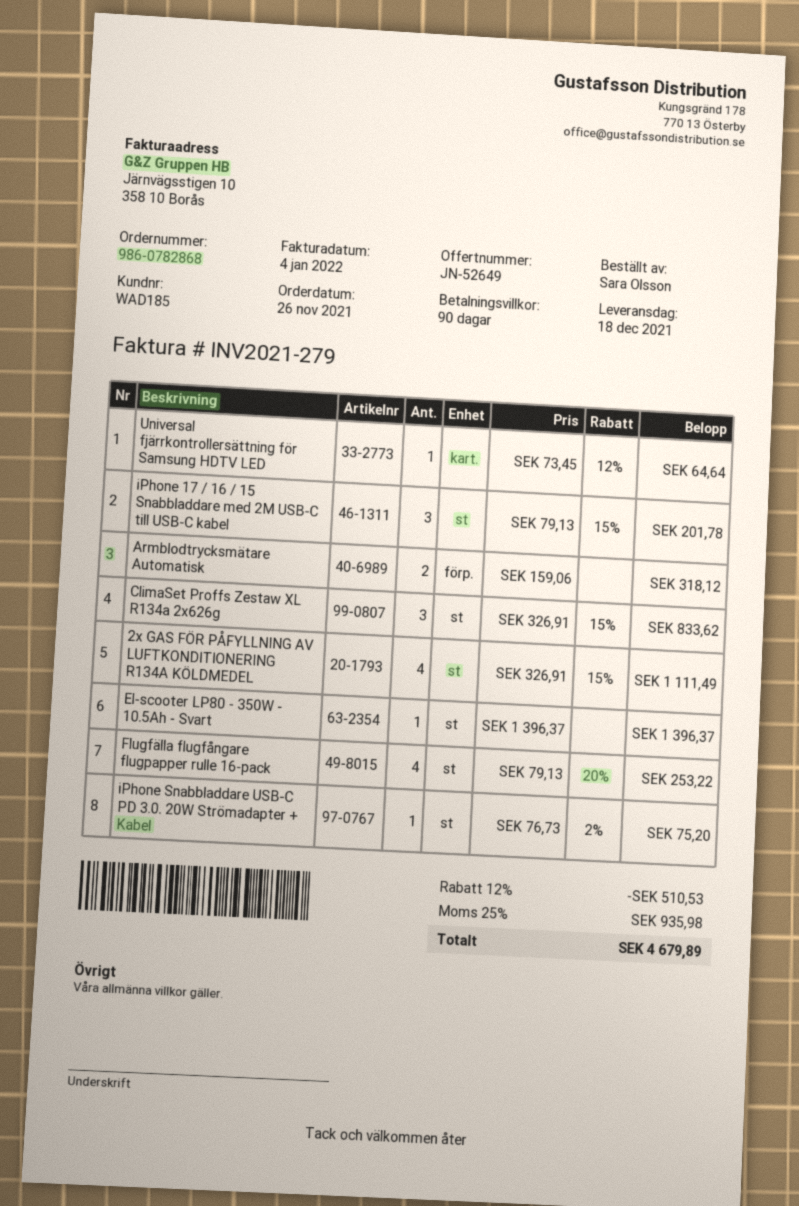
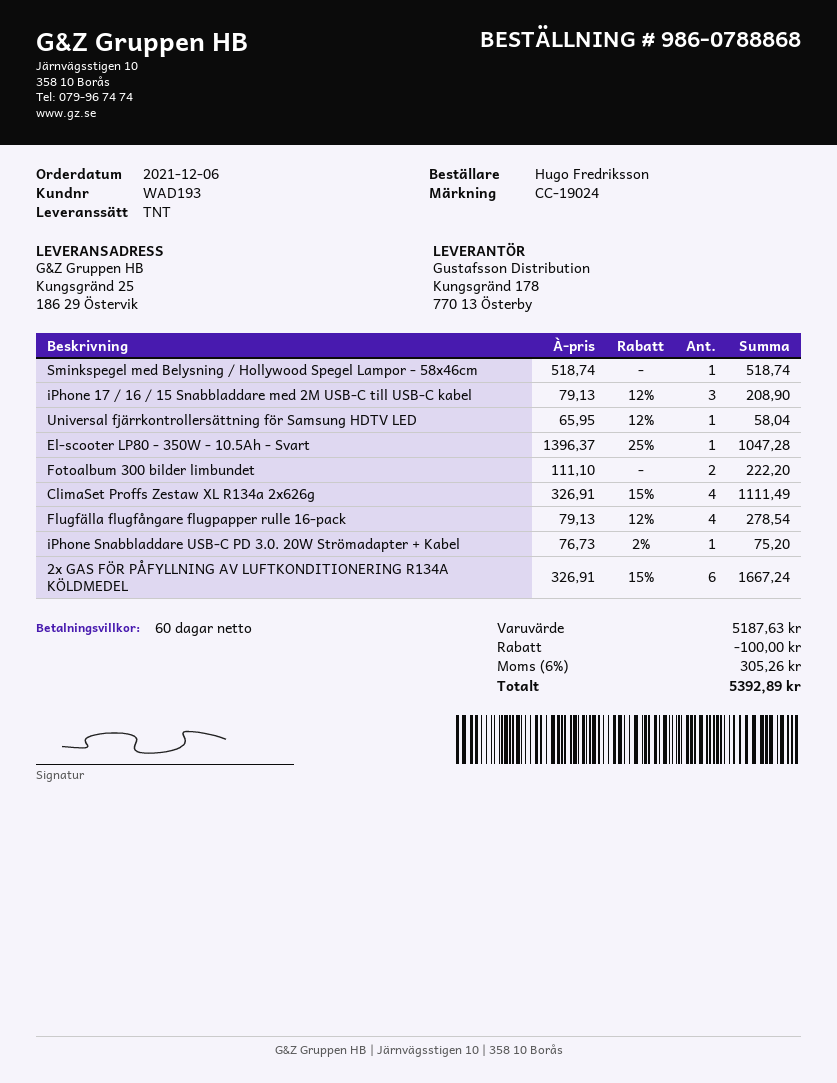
order number: 986-0782868 -> 986-0788868
order date: 2021-11-26 -> 2021-12-06
payment terms: 90 days -> 60 days
customer number: WAD185 -> WAD193
ordered by: Sara Olsson -> Hugo Fredriksson
Universal fjärrkontrollersättning för Samsung HDTV LED: 1 x 73.45 - 12% = 64.64 -> 1 x 65.95 - 12% = 58.04
iPhone 17 / 16 / 15 Snabbladdare med 2M USB-C till USB-C kabel: 3 x 79.13 - 15% = 201.78 -> 3 x 79.13 - 12% = 208.90
Armblodtrycksmätare Automatisk: 2 x 159.06 = 318.12 -> none
ClimaSet Proffs Zestaw XL R134a 2x626g: 3 x 326.91 - 15% = 833.62 -> 4 x 326.91 - 15% = 1111.49
2x GAS FÖR PÅFYLLNING AV LUFTKONDITIONERING R134A KÖLDMEDEL: 4 x 326.91 - 15% = 1111.49 -> 6 x 326.91 - 15% = 1667.24
El-scooter LP80 - 350W - 10.5Ah - Svart: 1 x 1396.37 = 1396.37 -> 1 x 1396.37 - 25% = 1047.28
Flugfälla flugfångare flugpapper rulle 16-pack: 4 x 79.13 - 20% = 253.22 -> 4 x 79.13 - 12% = 278.54
Sminkspegel med Belysning / Hollywood Spegel Lampor - 58x46cm: none -> 1 x 518.74 = 518.74
Fotoalbum 300 bilder limbundet: none -> 2 x 111.10 = 222.20
discount: 510.53 -> 100.00
tax: 25% = 935.98 -> 6% = 305.26
total: 4679.89 -> 5392.89

